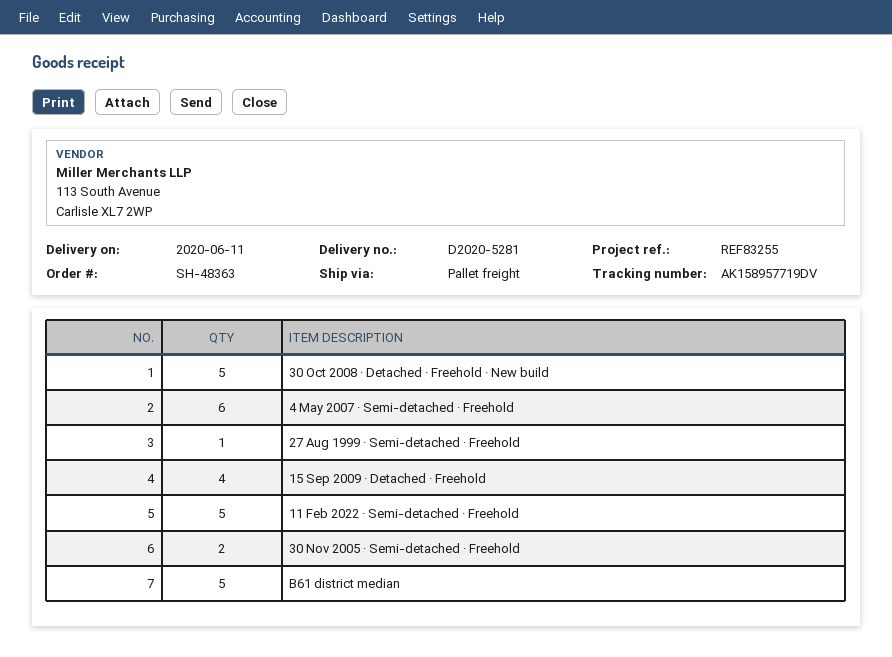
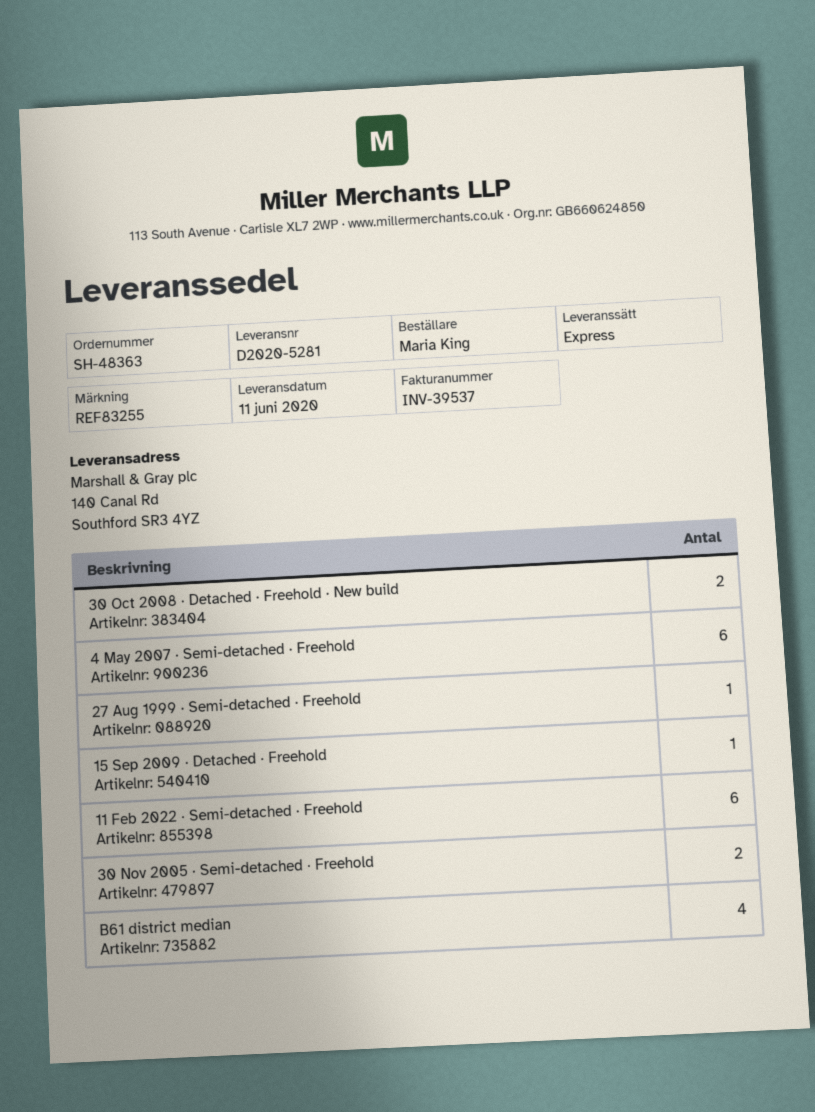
shipping method: pallet freight -> express
30 Oct 2008 · Detached · Freehold · New build: 5 -> 2
15 Sep 2009 · Detached · Freehold: 4 -> 1
11 Feb 2022 · Semi-detached · Freehold: 5 -> 6
B61 district median: 5 -> 4

